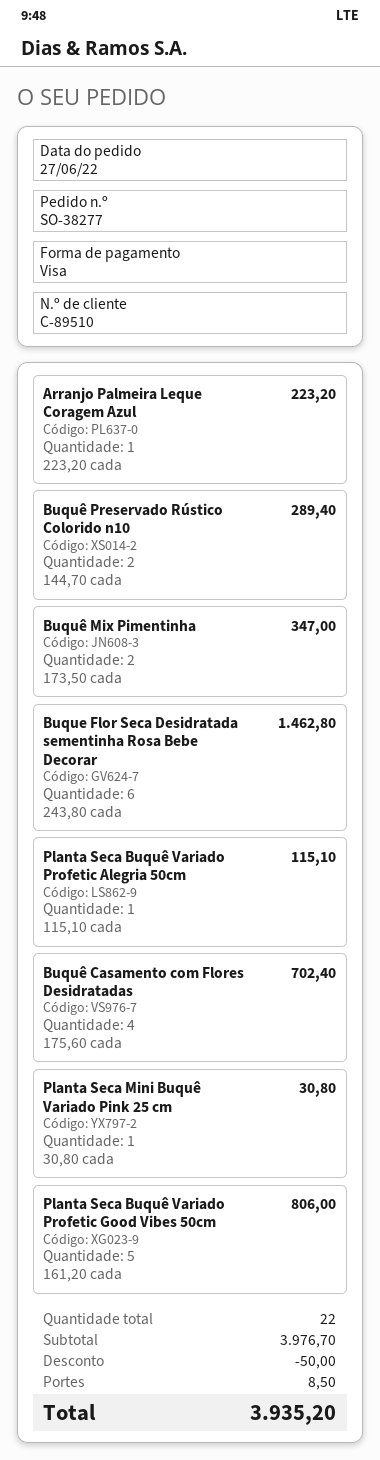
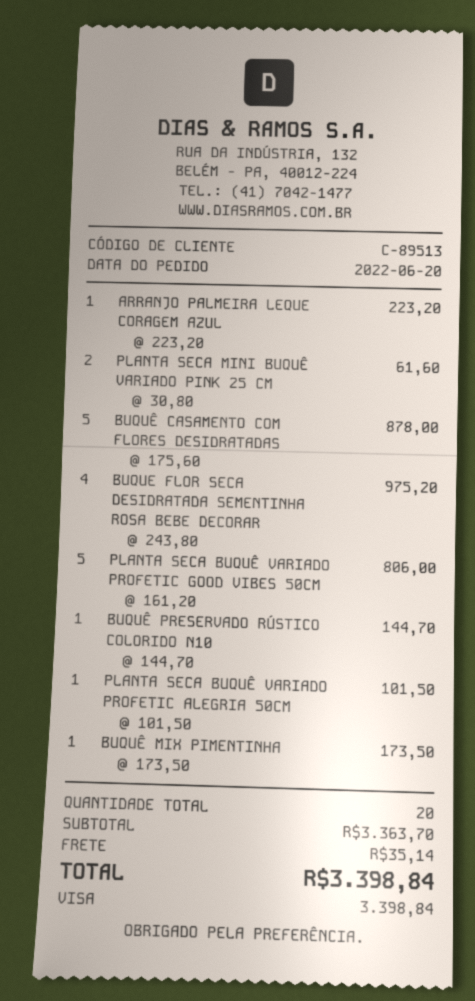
order date: 2022-06-27 -> 2022-06-20
customer number: C-89510 -> C-89513
Buquê Preservado Rústico Colorido n10: 2 x 144.70 = 289.40 -> 1 x 144.70 = 144.70
Buquê Mix Pimentinha: 2 x 173.50 = 347.00 -> 1 x 173.50 = 173.50
Buque Flor Seca Desidratada sementinha Rosa Bebe Decorar: 6 x 243.80 = 1462.80 -> 4 x 243.80 = 975.20
Planta Seca Buquê Variado Profetic Alegria 50cm: 1 x 115.10 = 115.10 -> 1 x 101.50 = 101.50
Buquê Casamento com Flores Desidratadas: 4 x 175.60 = 702.40 -> 5 x 175.60 = 878.00
Planta Seca Mini Buquê Variado Pink 25 cm: 1 x 30.80 = 30.80 -> 2 x 30.80 = 61.60
total quantity: 22 -> 20
subtotal: 3976.70 -> 3363.70
discount: 50.00 -> none
shipping: 8.50 -> 35.14
total: 3935.20 -> 3398.84

